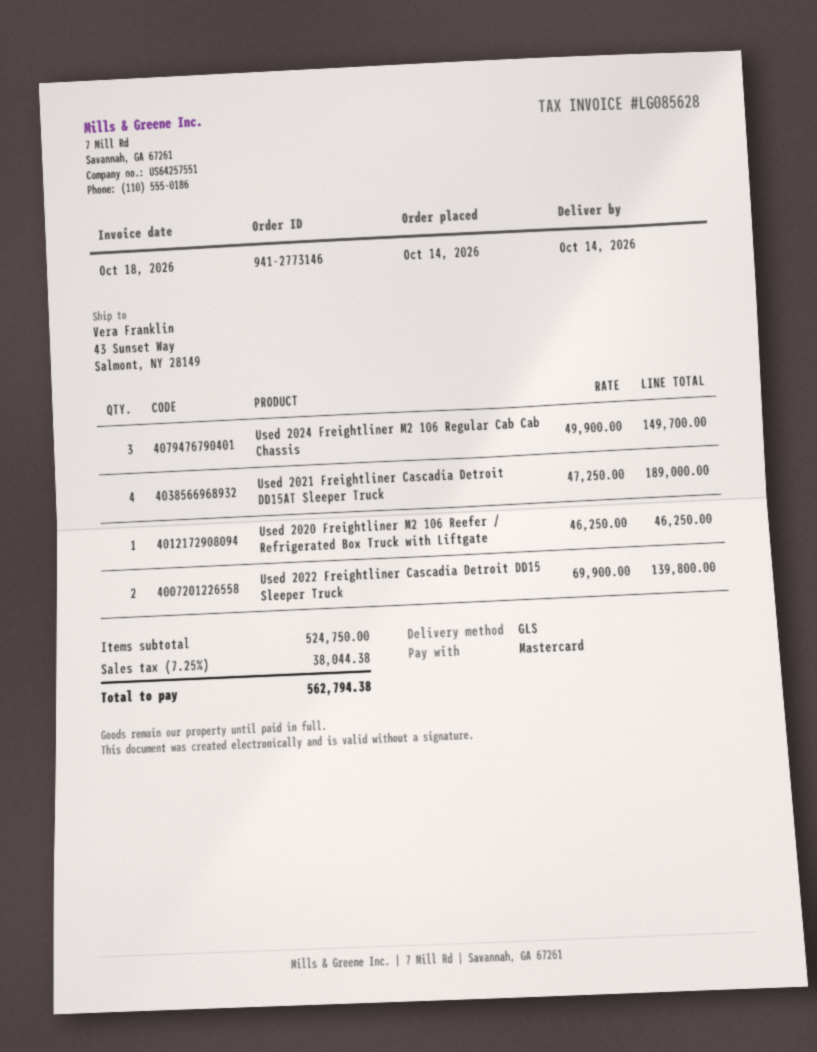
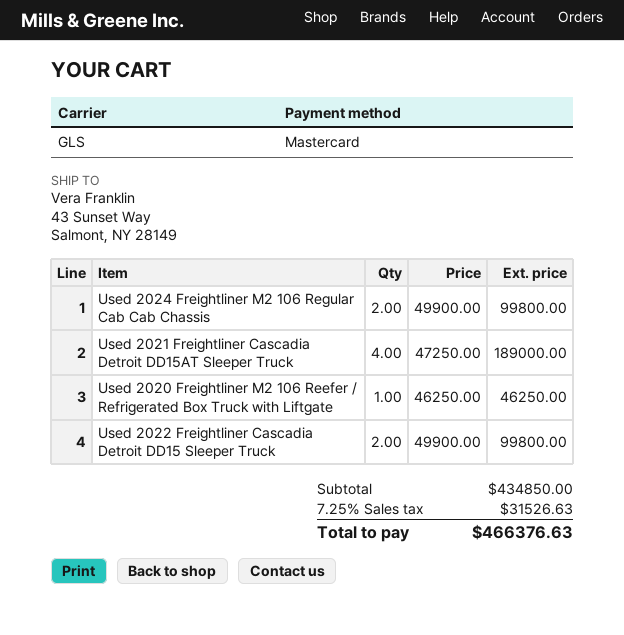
Used 2024 Freightliner M2 106 Regular Cab Cab Chassis: 3 x 49900.00 = 149700.00 -> 2 x 49900.00 = 99800.00
Used 2022 Freightliner Cascadia Detroit DD15 Sleeper Truck: 2 x 69900.00 = 139800.00 -> 2 x 49900.00 = 99800.00
subtotal: 524750.00 -> 434850.00
tax: 7.25% = 38044.38 -> 7.25% = 31526.63
total: 562794.38 -> 466376.63

